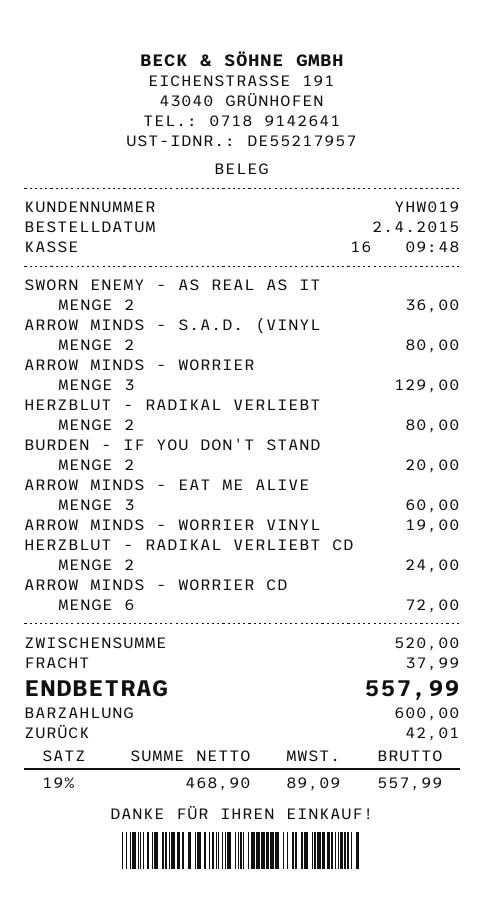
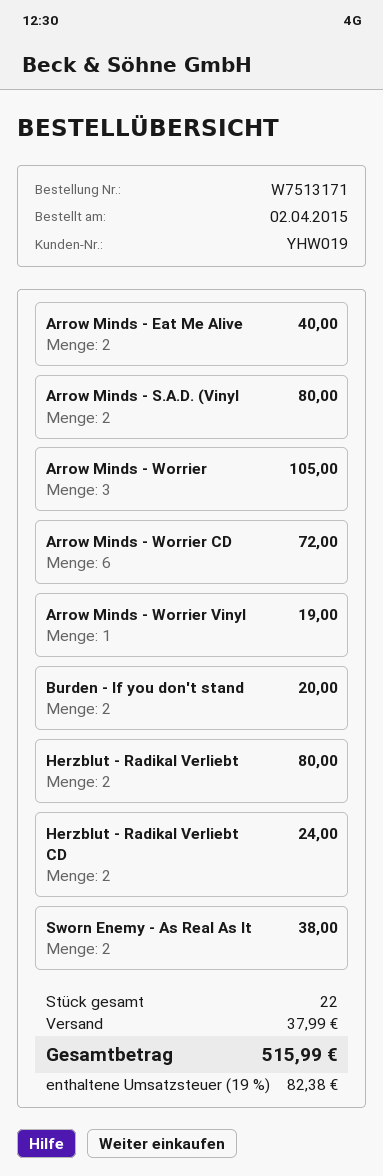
SWORN ENEMY - AS REAL AS IT: 2 for 36.00 -> 2 for 38.00
ARROW MINDS - WORRIER: 3 for 129.00 -> 3 for 105.00
ARROW MINDS - EAT ME ALIVE: 3 for 60.00 -> 2 for 40.00
tax: 19% = 89.09 -> 19% = 82.38
total: 557.99 -> 515.99

